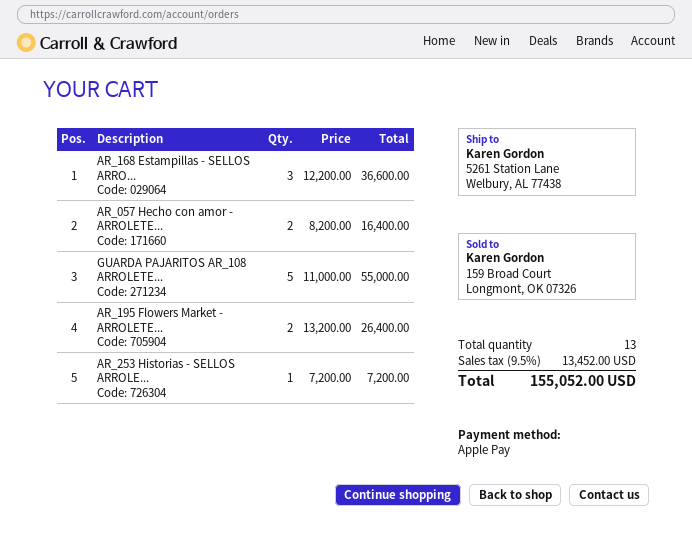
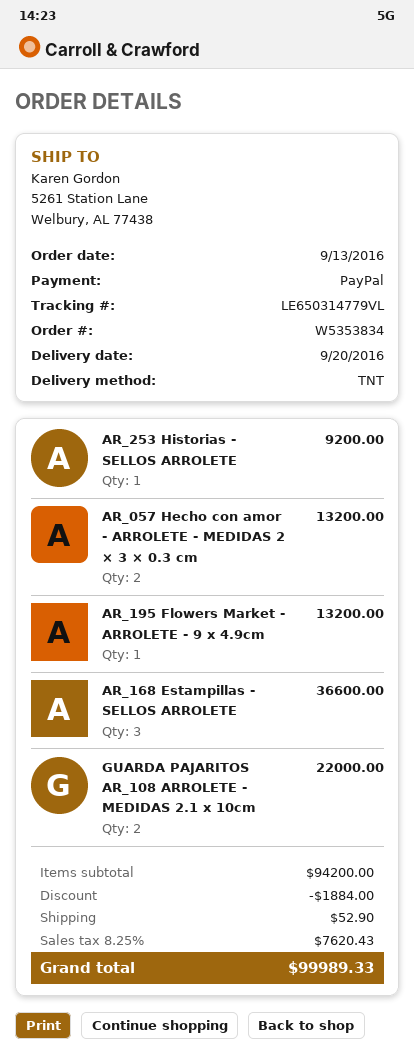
payment method: Apple Pay -> PayPal
AR_057 Hecho con amor - ARROLETE...: 2 for 16400.00 -> 2 for 13200.00
GUARDA PAJARITOS AR_108 ARROLETE...: 5 for 55000.00 -> 2 for 22000.00
AR_195 Flowers Market - ARROLETE...: 2 for 26400.00 -> 1 for 13200.00
AR_253 Historias - SELLOS ARROLE...: 1 for 7200.00 -> 1 for 9200.00
discount: none -> 1884.00
shipping: none -> 52.90
tax: 9.5% = 13452.00 -> 8.25% = 7620.43
total: 155052.00 -> 99989.33

